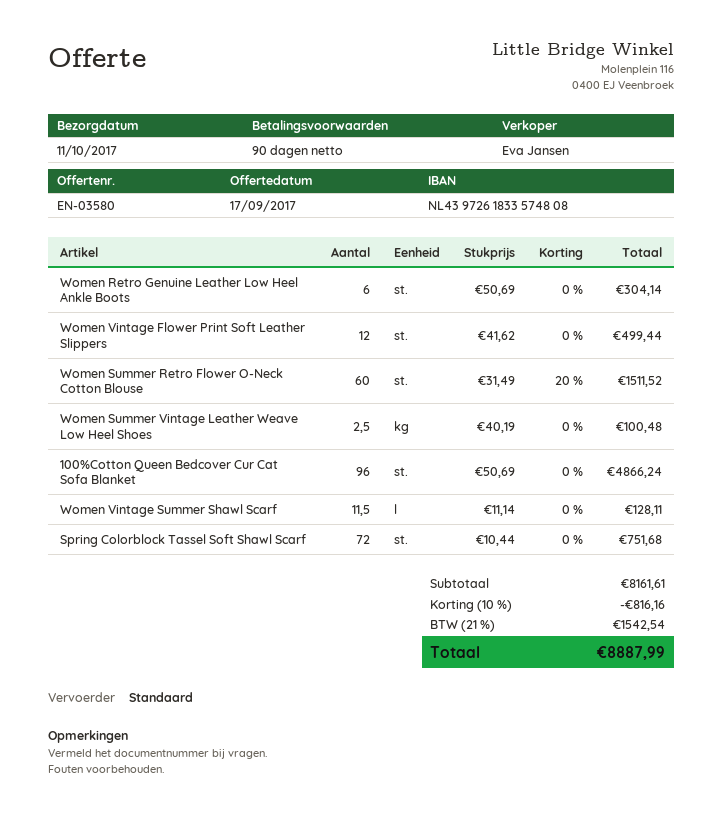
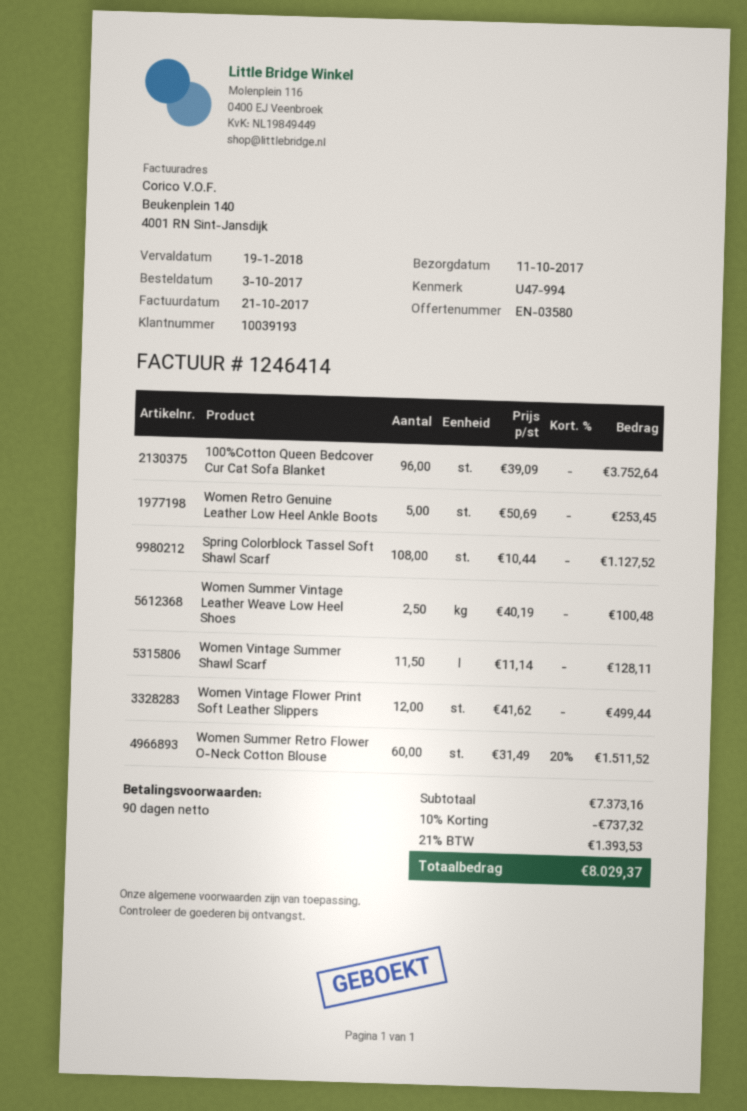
Women Retro Genuine Leather Low Heel Ankle Boots: 6 x 50.69 = 304.14 -> 5 x 50.69 = 253.45
100%Cotton Queen Bedcover Cur Cat Sofa Blanket: 96 x 50.69 = 4866.24 -> 96 x 39.09 = 3752.64
Spring Colorblock Tassel Soft Shawl Scarf: 72 x 10.44 = 751.68 -> 108 x 10.44 = 1127.52
subtotal: 8161.61 -> 7373.16
discount: 10% = 816.16 -> 10% = 737.32
tax: 21% = 1542.54 -> 21% = 1393.53
total: 8887.99 -> 8029.37

